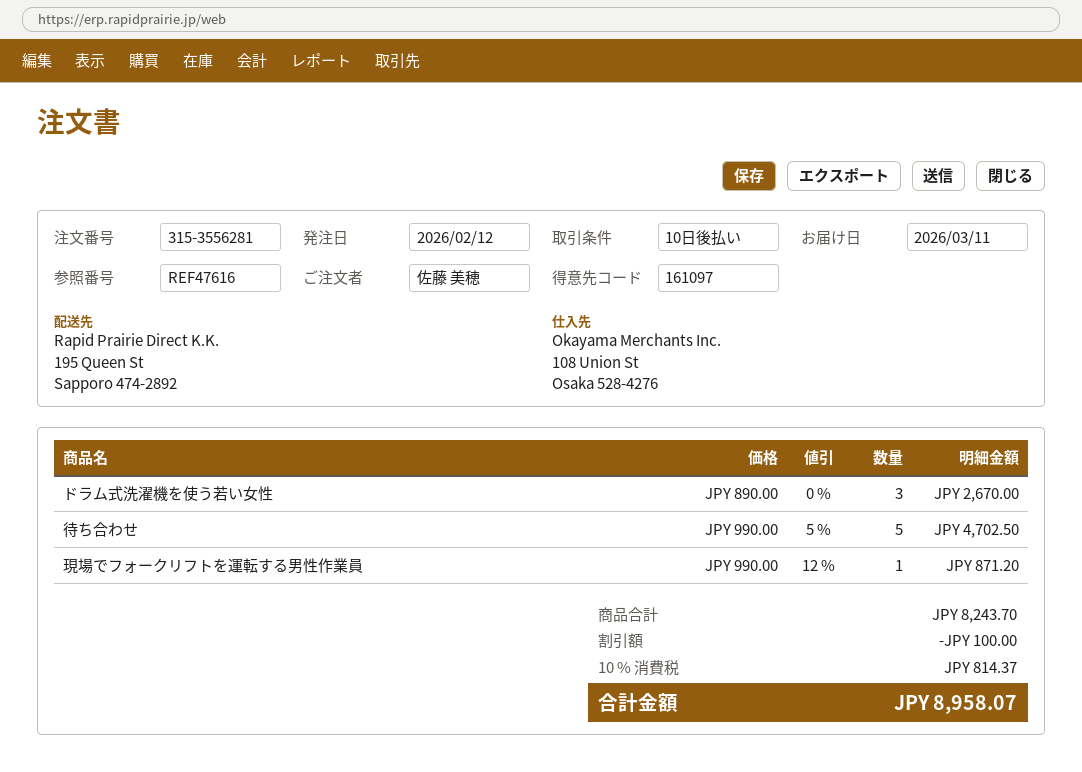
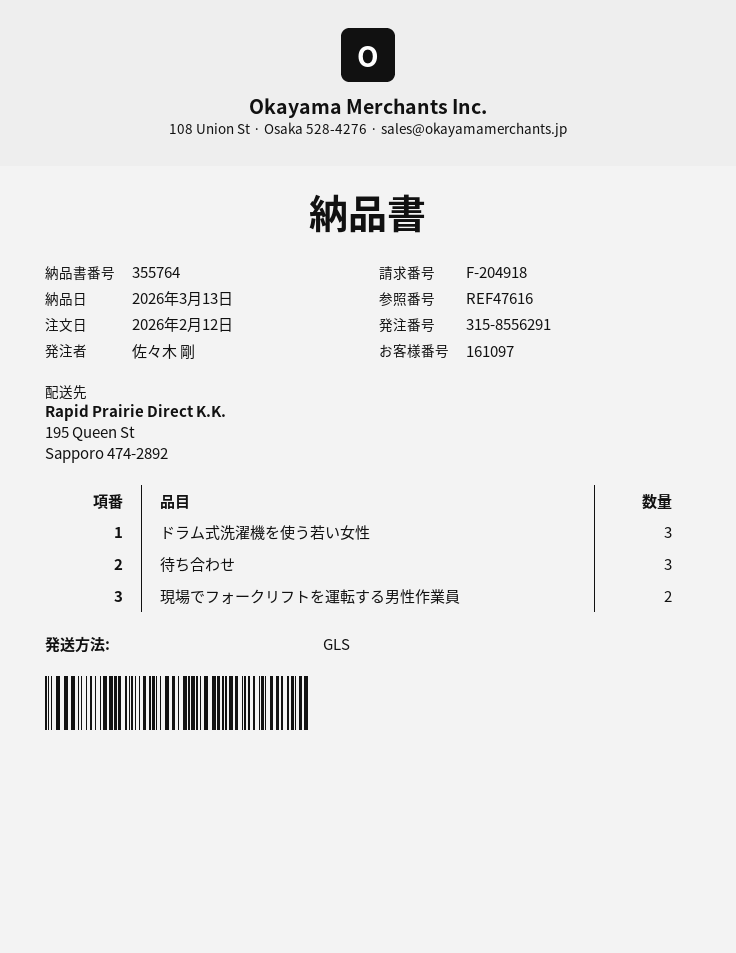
order number: 315-3556281 -> 315-8556291
delivery date: 2026-03-11 -> 2026-03-13
ordered by: 佐藤 美穂 -> 佐々木 剛
待ち合わせ: 5 -> 3
現場でフォークリフトを運転する男性作業員: 1 -> 2

